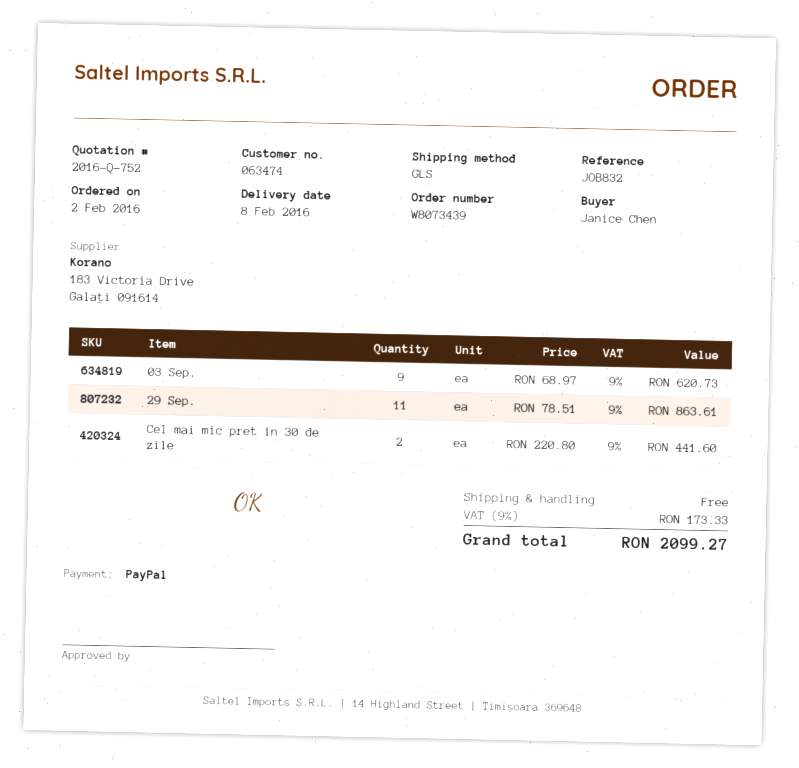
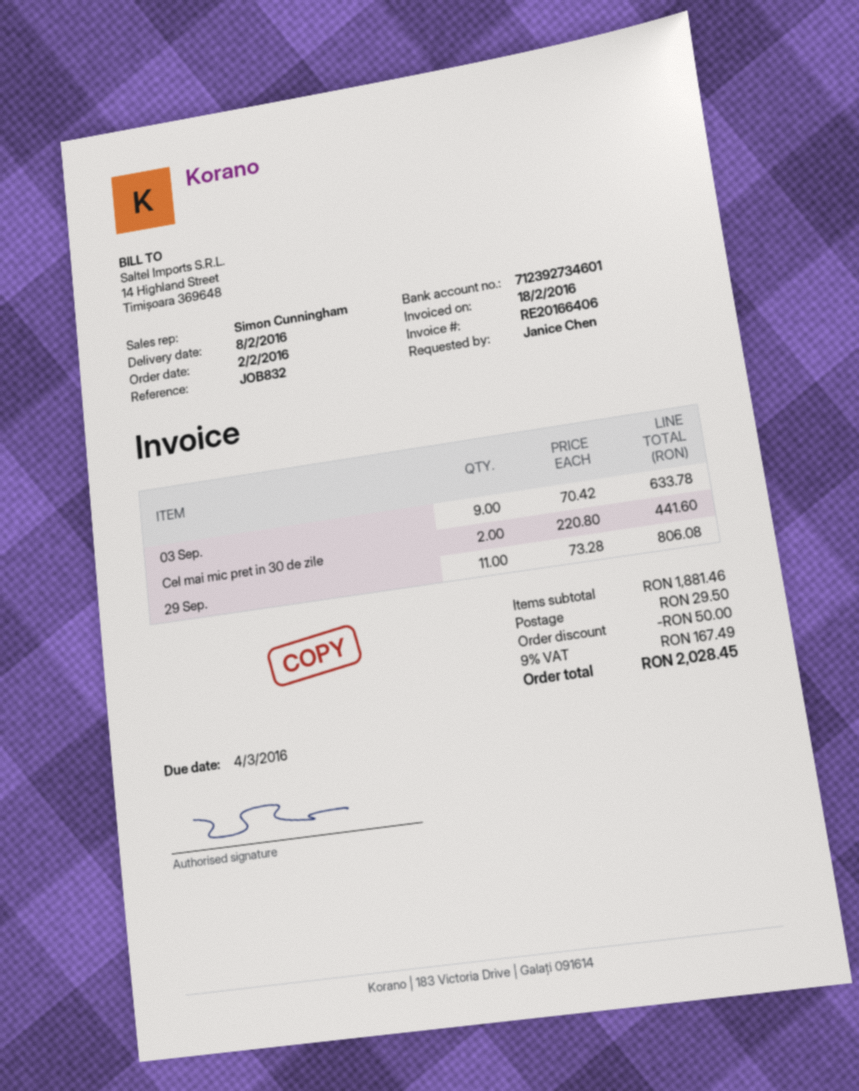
03 Sep.: 9 x 68.97 = 620.73 -> 9 x 70.42 = 633.78
29 Sep.: 11 x 78.51 = 863.61 -> 11 x 73.28 = 806.08
discount: none -> 50.00
shipping: 0.00 -> 29.50
tax: 9% = 173.33 -> 9% = 167.49
total: 2099.27 -> 2028.45

